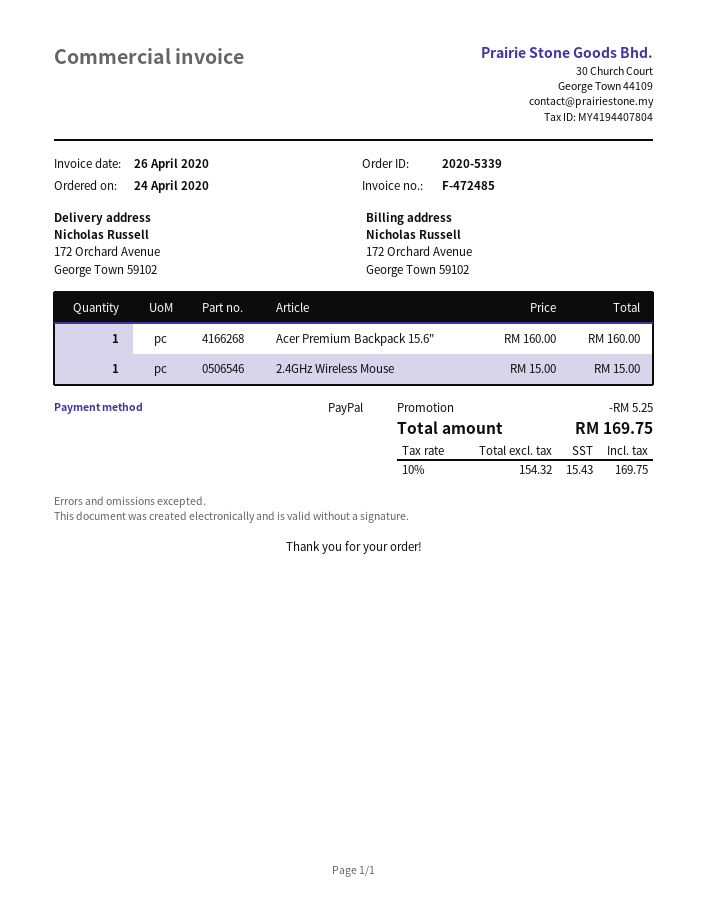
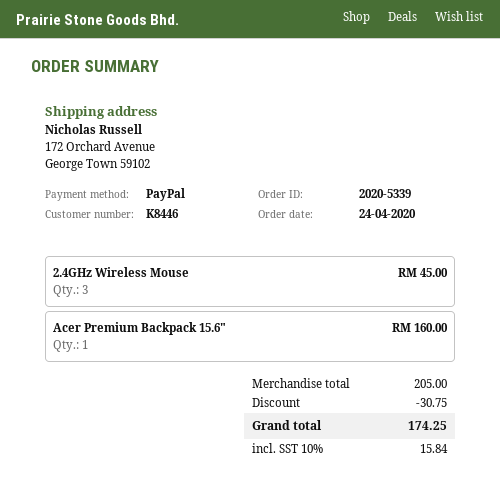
2.4GHz Wireless Mouse: 1 for 15.00 -> 3 for 45.00
discount: 5.25 -> 30.75
tax: 10% = 15.43 -> 10% = 15.84
total: 169.75 -> 174.25

